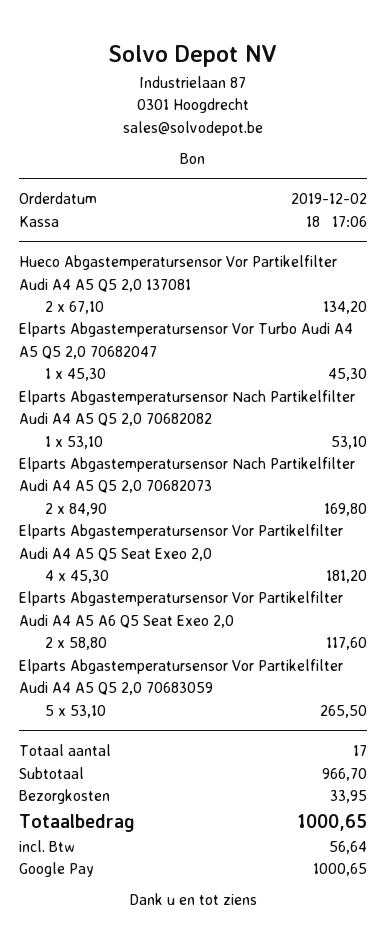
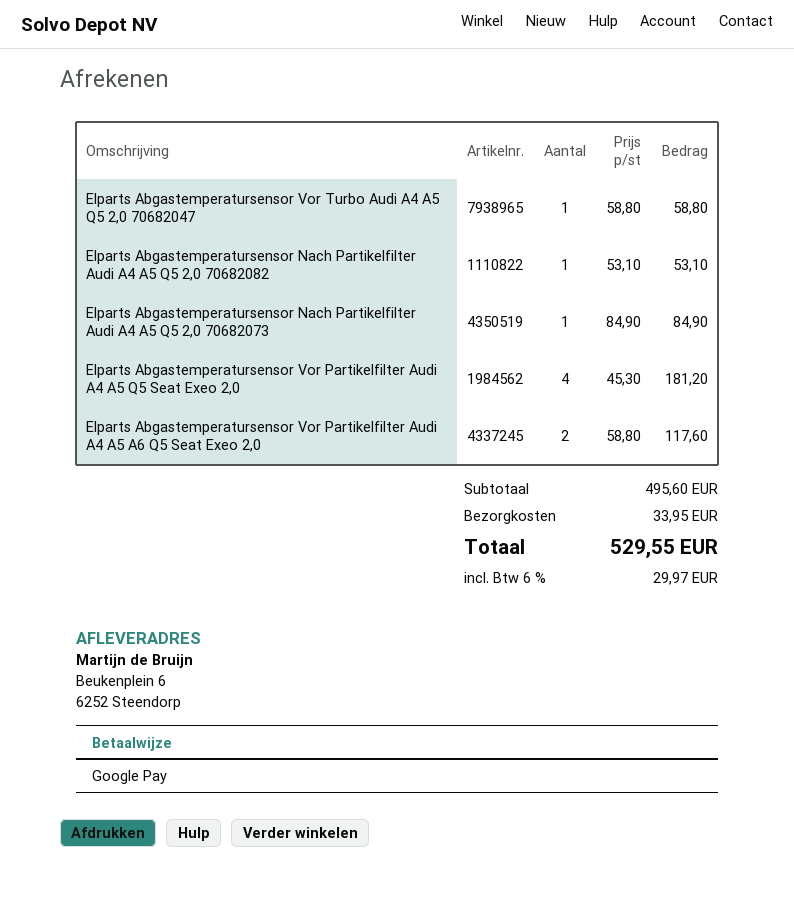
Hueco Abgastemperatursensor Vor Partikelfilter Audi A4 A5 Q5 2,0 137081: 2 x 67.10 = 134.20 -> none
Elparts Abgastemperatursensor Vor Turbo Audi A4 A5 Q5 2,0 70682047: 1 x 45.30 = 45.30 -> 1 x 58.80 = 58.80
Elparts Abgastemperatursensor Nach Partikelfilter Audi A4 A5 Q5 2,0 70682073: 2 x 84.90 = 169.80 -> 1 x 84.90 = 84.90
Elparts Abgastemperatursensor Vor Partikelfilter Audi A4 A5 Q5 2,0 70683059: 5 x 53.10 = 265.50 -> none
subtotal: 966.70 -> 495.60
tax: 56.64 -> 29.97
total: 1000.65 -> 529.55

